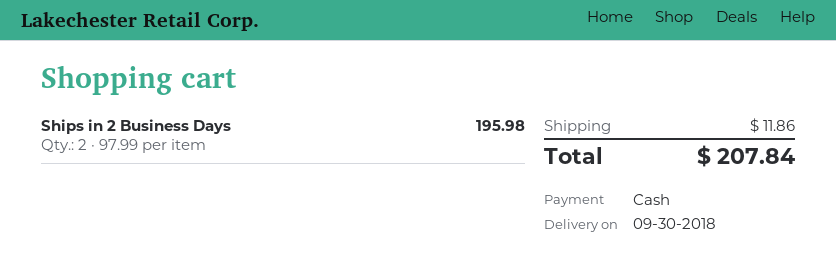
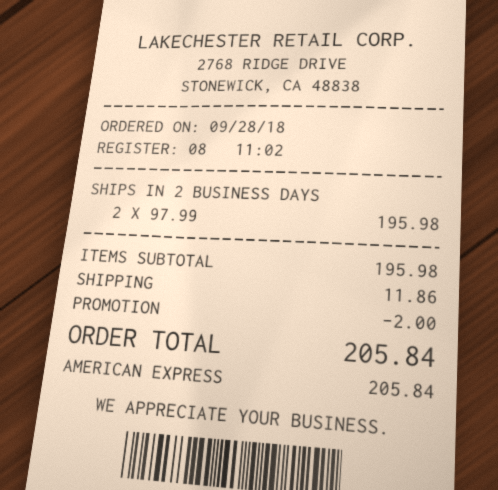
payment method: cash -> American Express
discount: none -> 2.00
total: 207.84 -> 205.84

